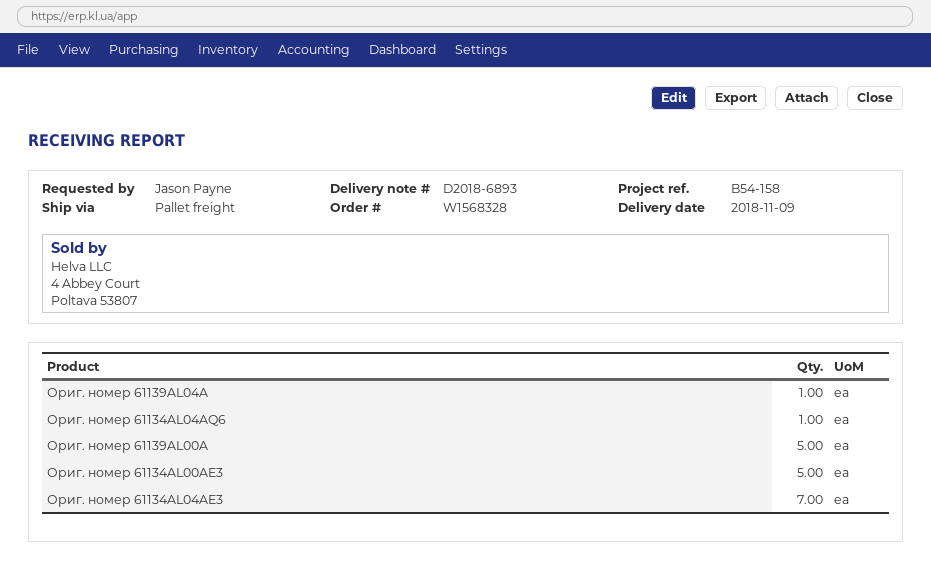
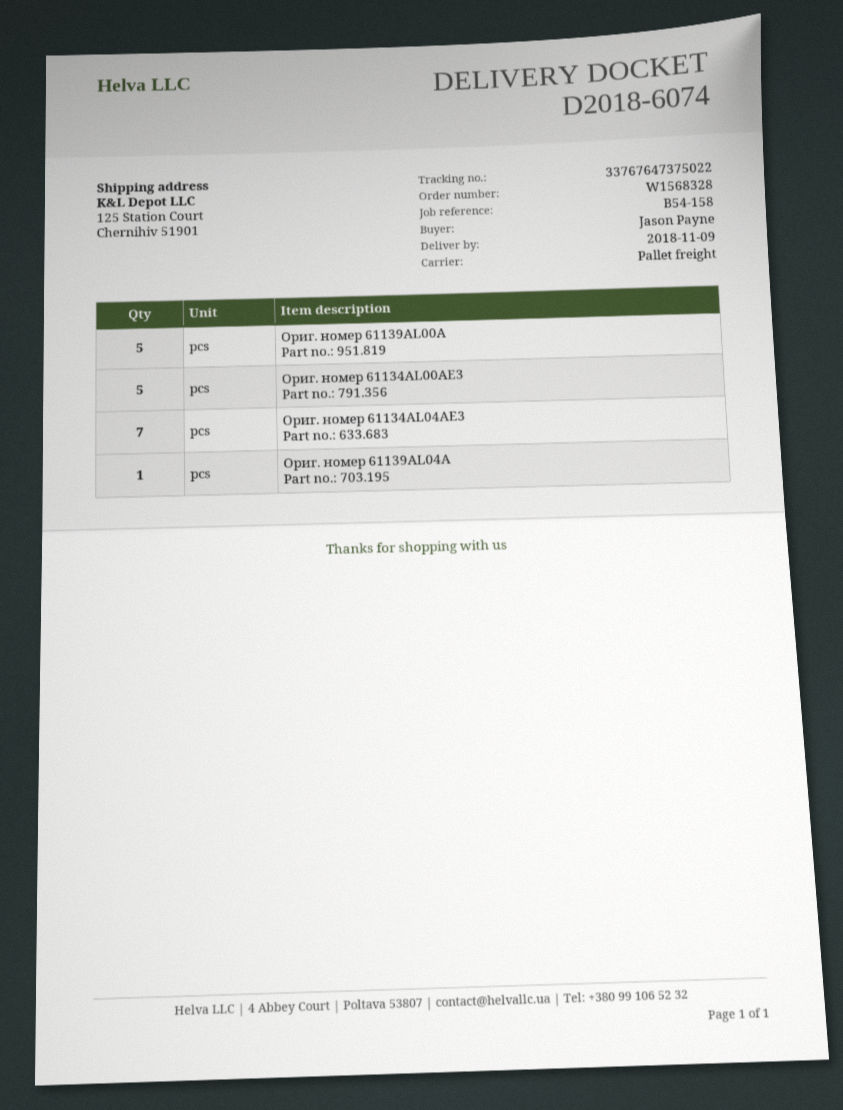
delivery note number: D2018-6893 -> D2018-6074
Ориг. номер 61134AL04AQ6: 1 -> none

